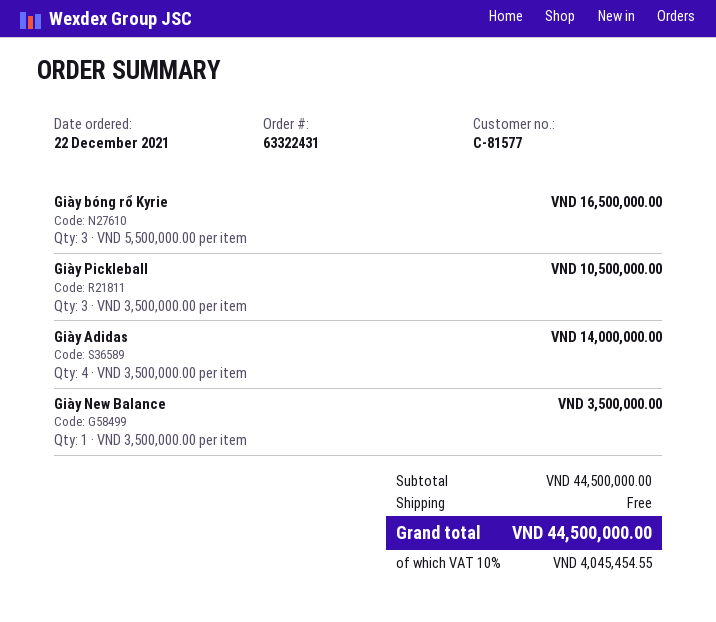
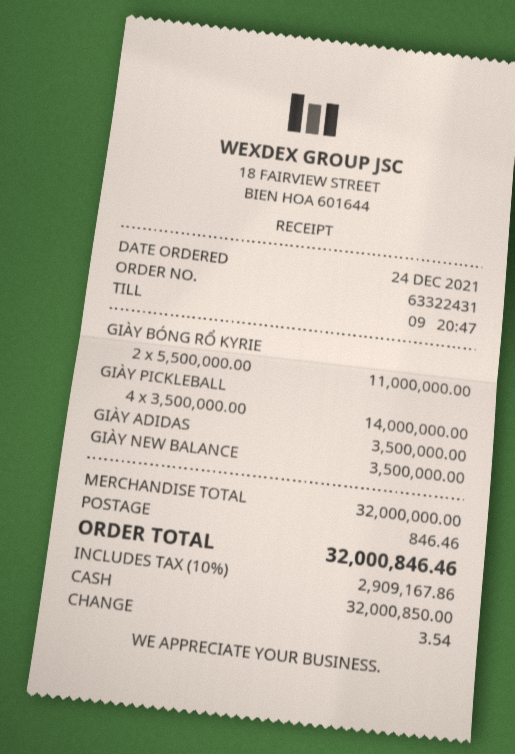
order date: 2021-12-22 -> 2021-12-24
Giày bóng rổ Kyrie: 3 x 5500000.00 = 16500000.00 -> 2 x 5500000.00 = 11000000.00
Giày Pickleball: 3 x 3500000.00 = 10500000.00 -> 4 x 3500000.00 = 14000000.00
Giày Adidas: 4 x 3500000.00 = 14000000.00 -> 1 x 3500000.00 = 3500000.00
subtotal: 44500000.00 -> 32000000.00
shipping: 0.00 -> 846.46
tax: 10% = 4045454.55 -> 10% = 2909167.86
total: 44500000.00 -> 32000846.46

